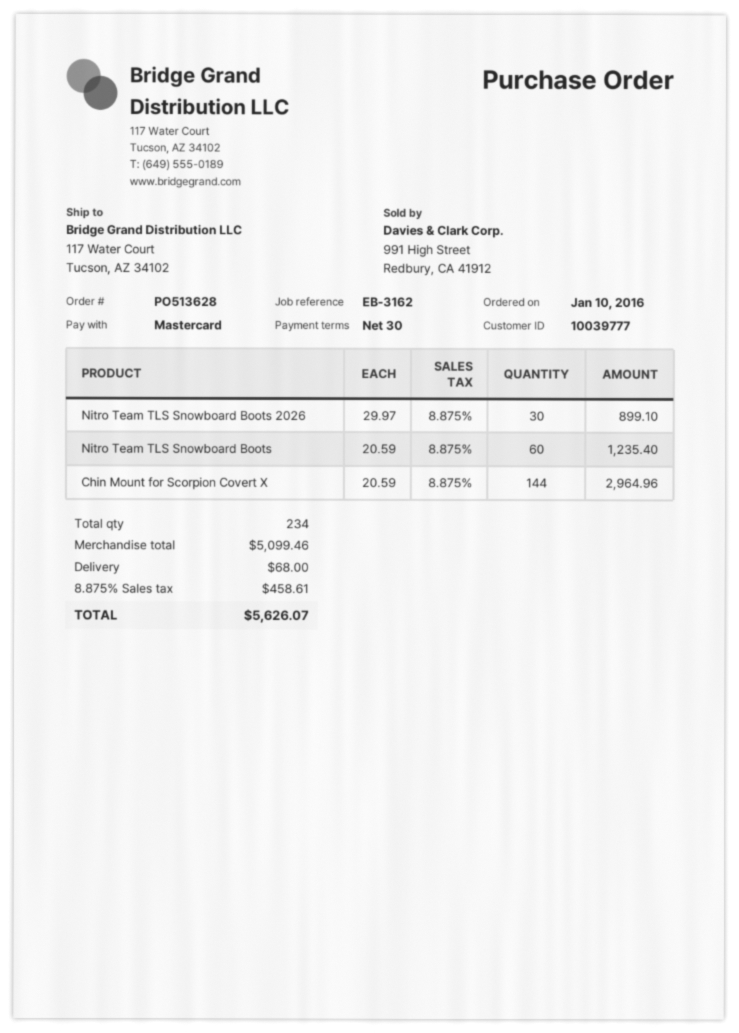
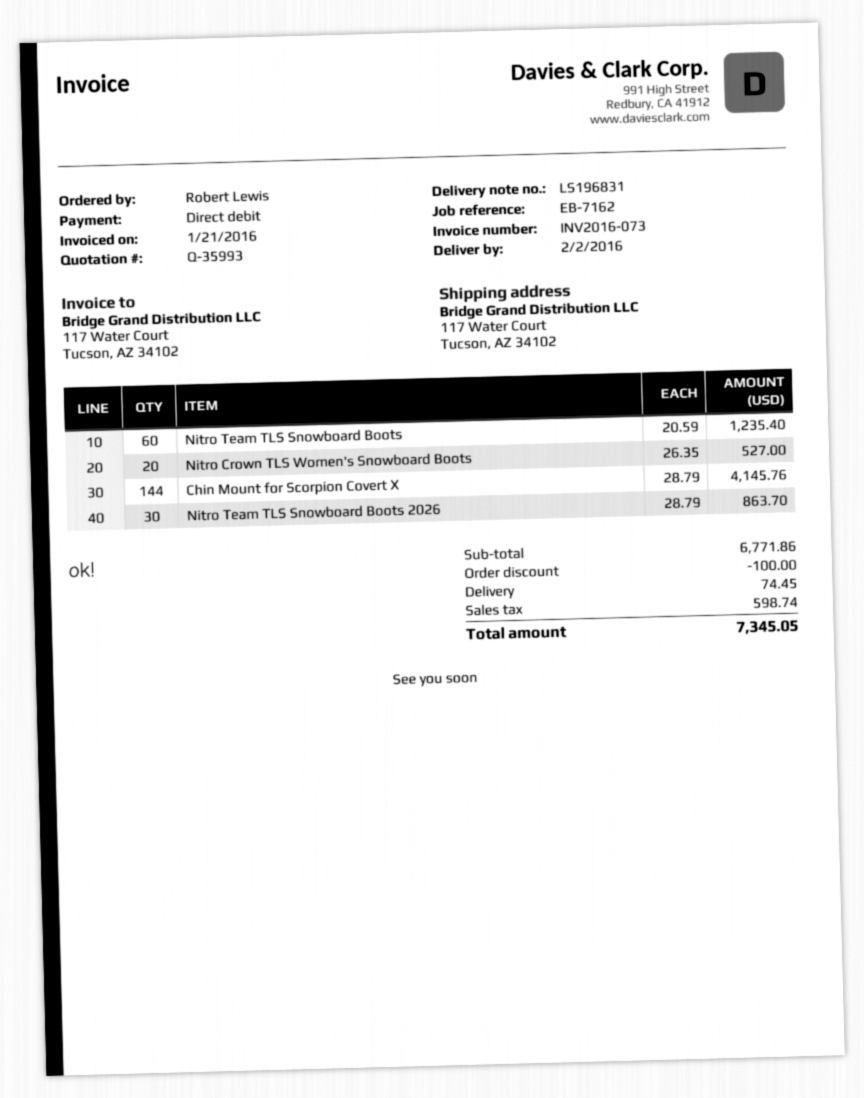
reference: EB-3162 -> EB-7162
payment method: Mastercard -> direct debit
Nitro Team TLS Snowboard Boots 2026: 30 x 29.97 = 899.10 -> 30 x 28.79 = 863.70
Chin Mount for Scorpion Covert X: 144 x 20.59 = 2964.96 -> 144 x 28.79 = 4145.76
Nitro Crown TLS Women's Snowboard Boots: none -> 20 x 26.35 = 527.00
subtotal: 5099.46 -> 6771.86
discount: none -> 100.00
shipping: 68.00 -> 74.45
tax: 458.61 -> 598.74
total: 5626.07 -> 7345.05

